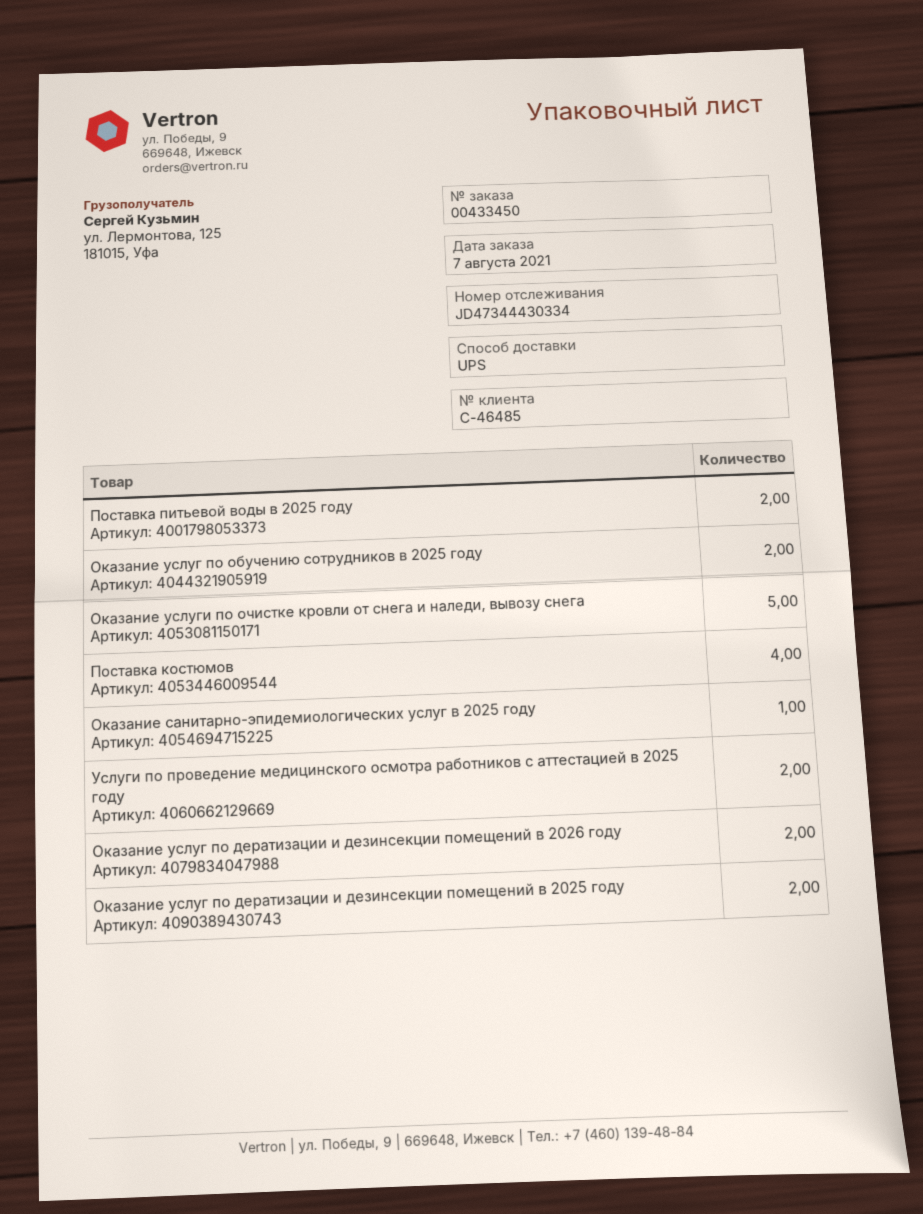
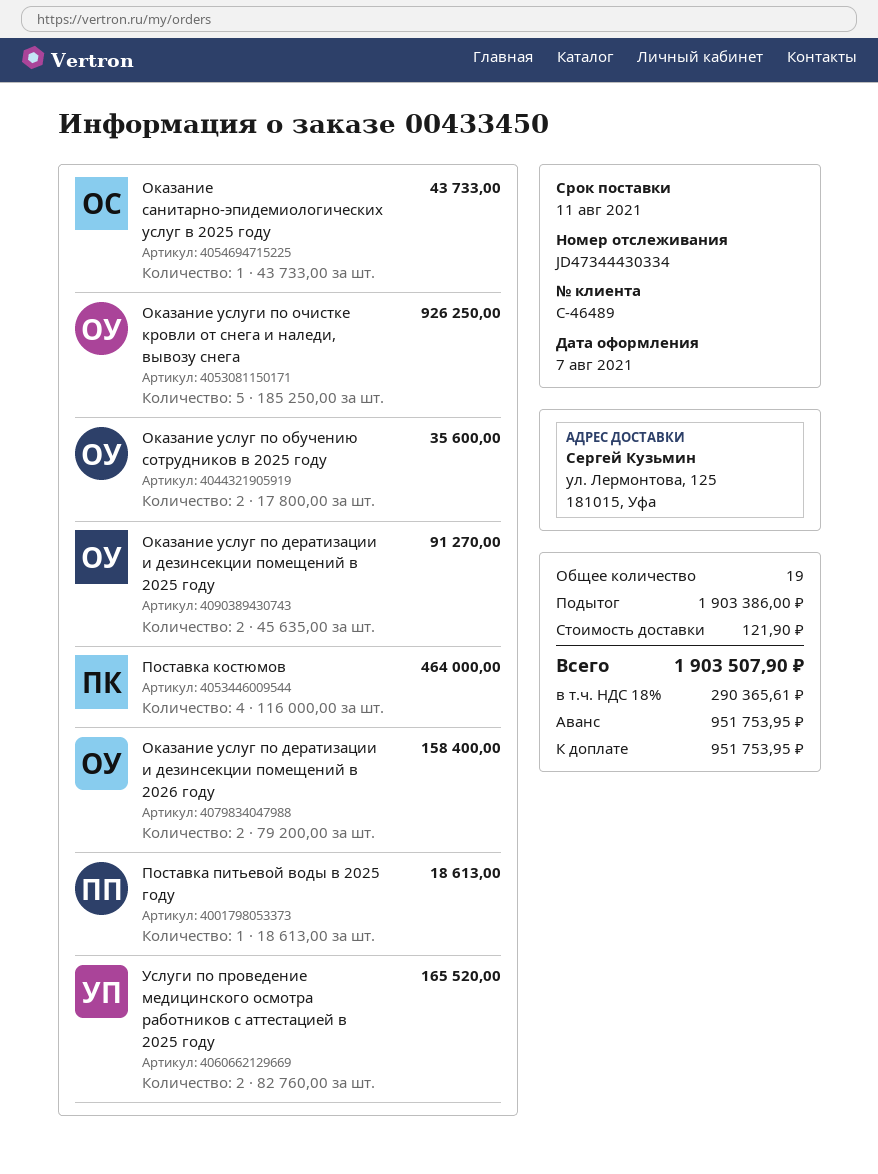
customer number: C-46485 -> C-46489
Поставка питьевой воды в 2025 году: 2 -> 1

